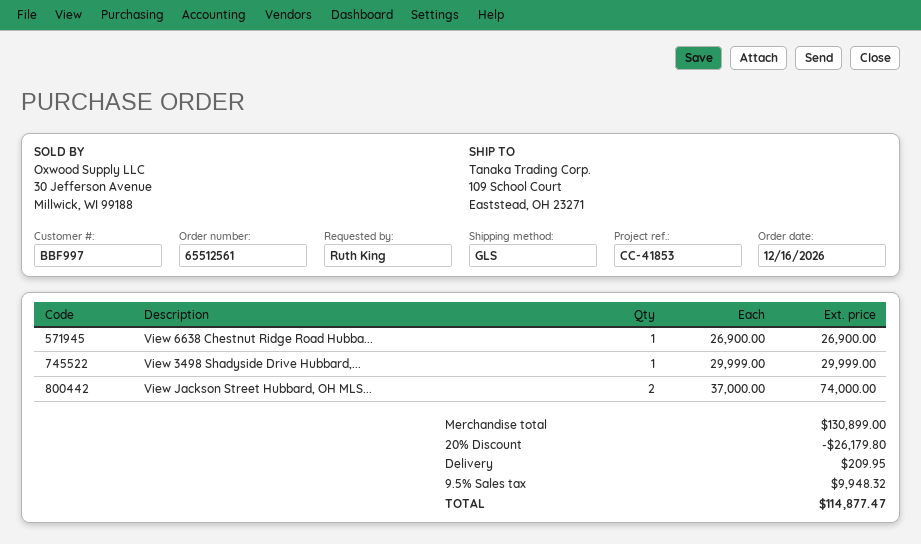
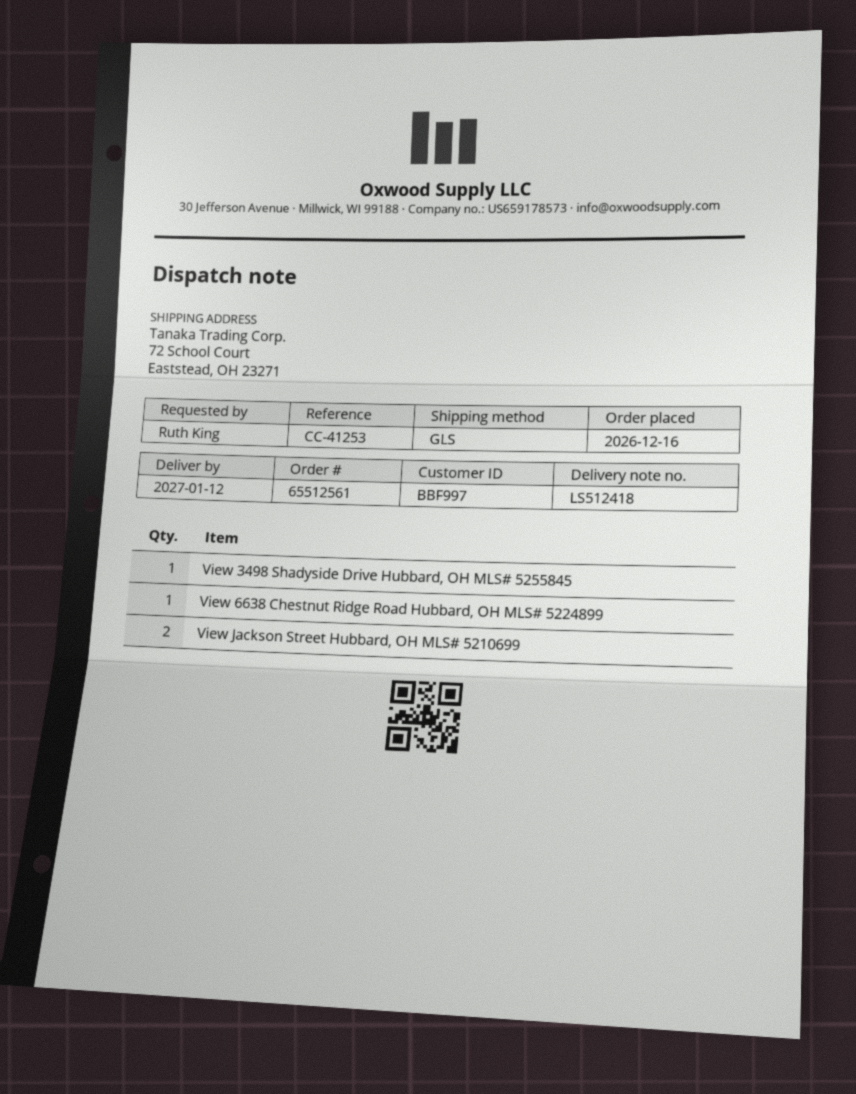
reference: CC-41853 -> CC-41253
ship to: 109 School Court, Eaststead, OH 23271 -> 72 School Court, Eaststead, OH 23271

